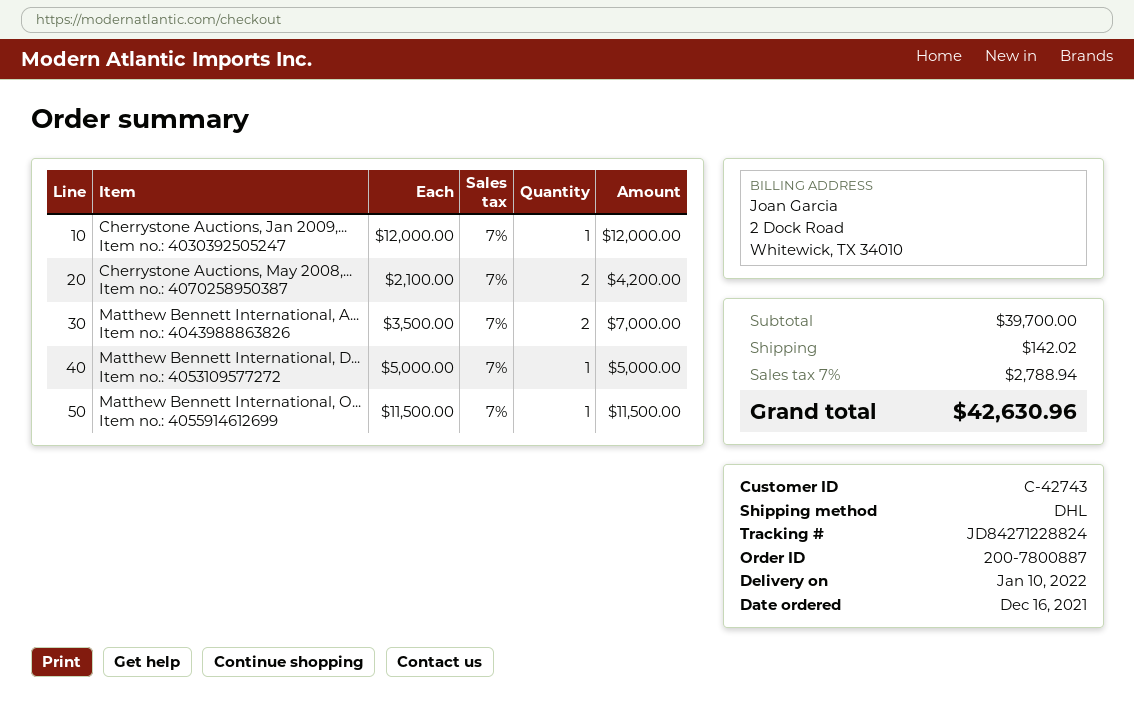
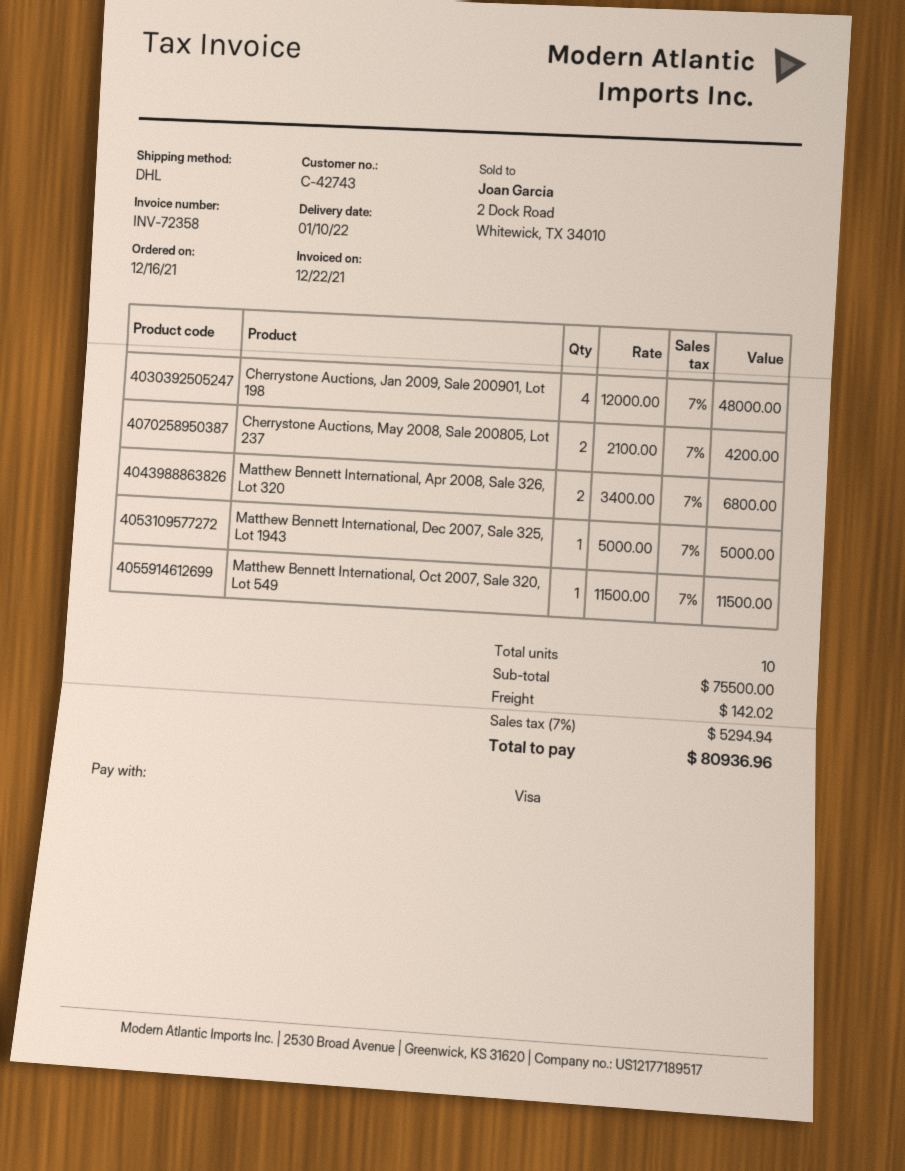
Cherrystone Auctions, Jan 2009,...: 1 x 12000.00 = 12000.00 -> 4 x 12000.00 = 48000.00
Matthew Bennett International, A...: 2 x 3500.00 = 7000.00 -> 2 x 3400.00 = 6800.00
subtotal: 39700.00 -> 75500.00
tax: 7% = 2788.94 -> 7% = 5294.94
total: 42630.96 -> 80936.96

